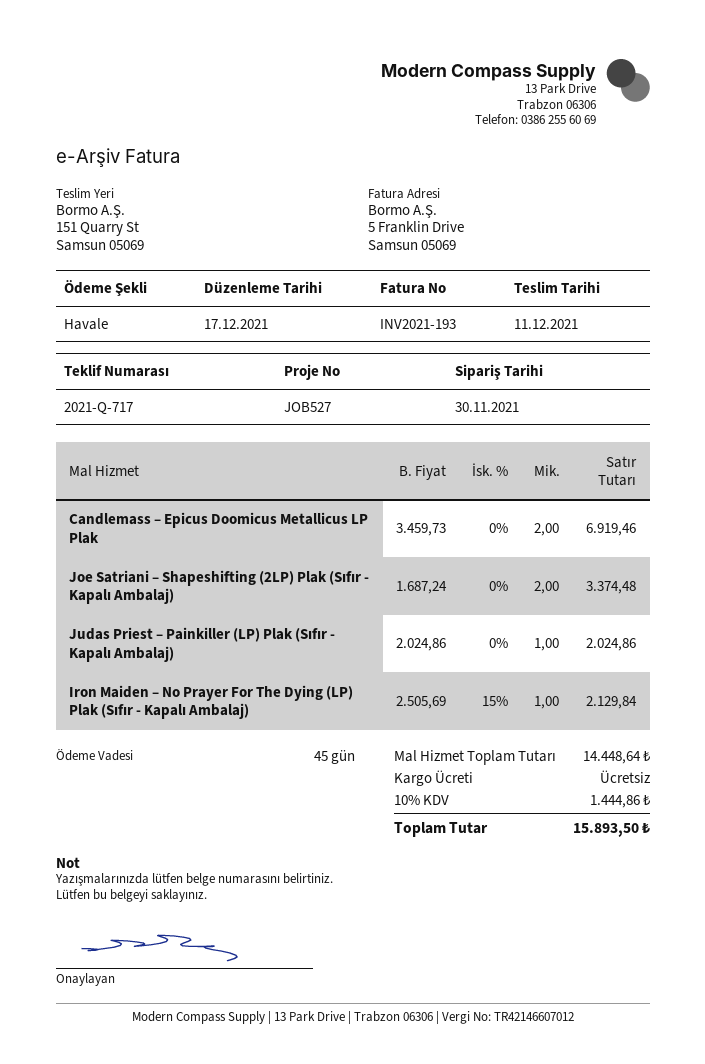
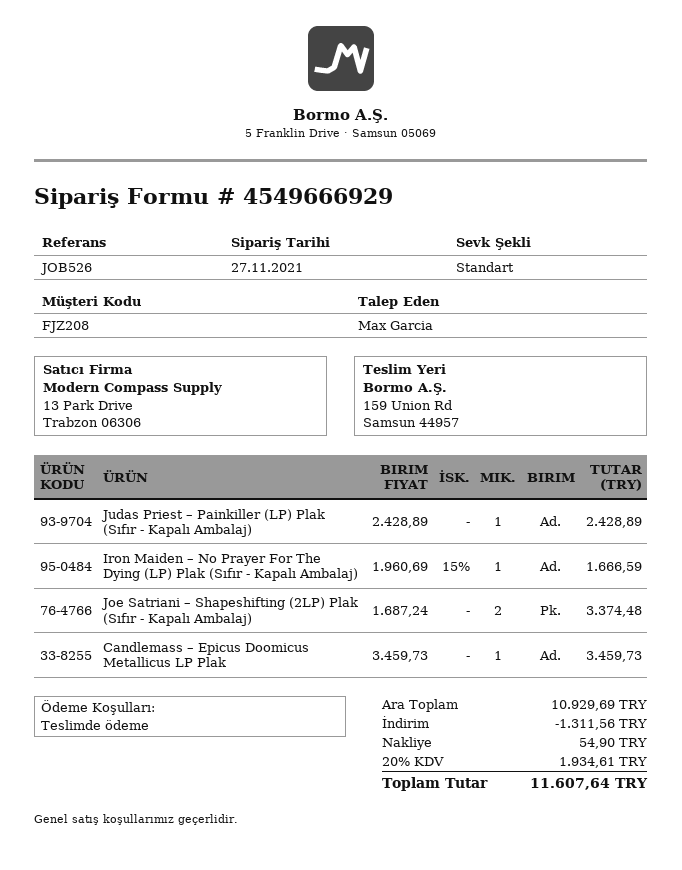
order date: 2021-11-30 -> 2021-11-27
payment terms: 45 days -> on receipt
reference: JOB527 -> JOB526
ship to: 151 Quarry St, Samsun 05069 -> 159 Union Rd, Samsun 44957
Candlemass – Epicus Doomicus Metallicus LP Plak: 2 x 3459.73 = 6919.46 -> 1 x 3459.73 = 3459.73
Judas Priest – Painkiller (LP) Plak (Sıfır - Kapalı Ambalaj): 1 x 2024.86 = 2024.86 -> 1 x 2428.89 = 2428.89
Iron Maiden – No Prayer For The Dying (LP) Plak (Sıfır - Kapalı Ambalaj): 1 x 2505.69 - 15% = 2129.84 -> 1 x 1960.69 - 15% = 1666.59
subtotal: 14448.64 -> 10929.69
discount: none -> 1311.56
shipping: 0.00 -> 54.90
tax: 10% = 1444.86 -> 20% = 1934.61
total: 15893.50 -> 11607.64

